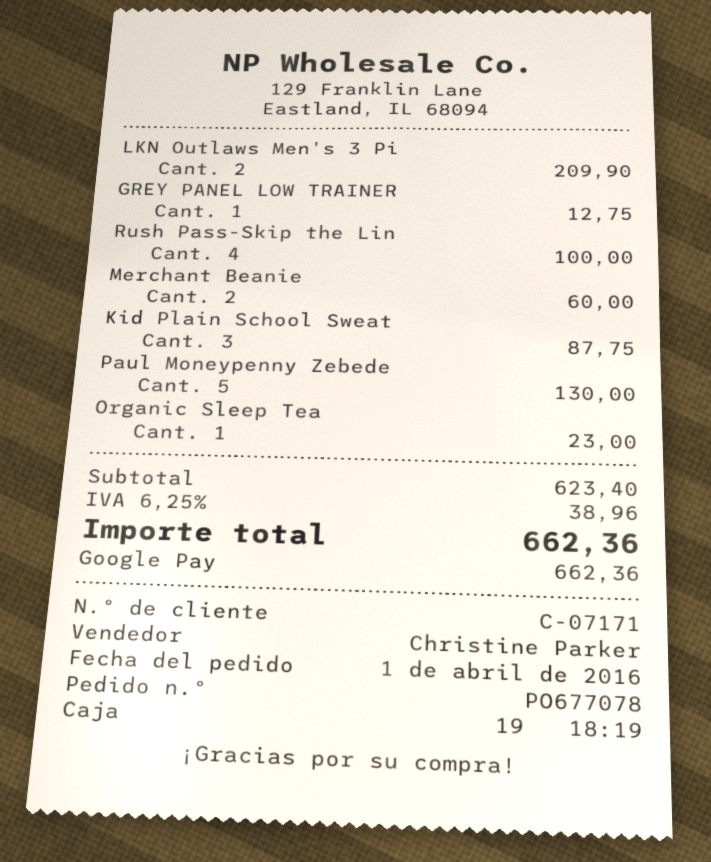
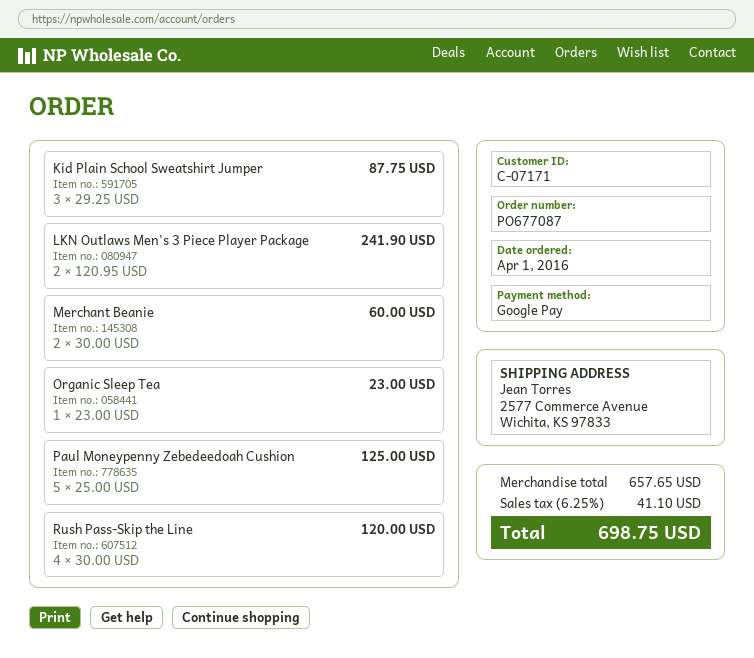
order number: PO677078 -> PO677087
LKN Outlaws Men's 3 Pi: 2 for 209.90 -> 2 for 241.90
GREY PANEL LOW TRAINER: 1 for 12.75 -> none
Rush Pass-Skip the Lin: 4 for 100.00 -> 4 for 120.00
Paul Moneypenny Zebede: 5 for 130.00 -> 5 for 125.00
subtotal: 623.40 -> 657.65
tax: 6.25% = 38.96 -> 6.25% = 41.10
total: 662.36 -> 698.75

